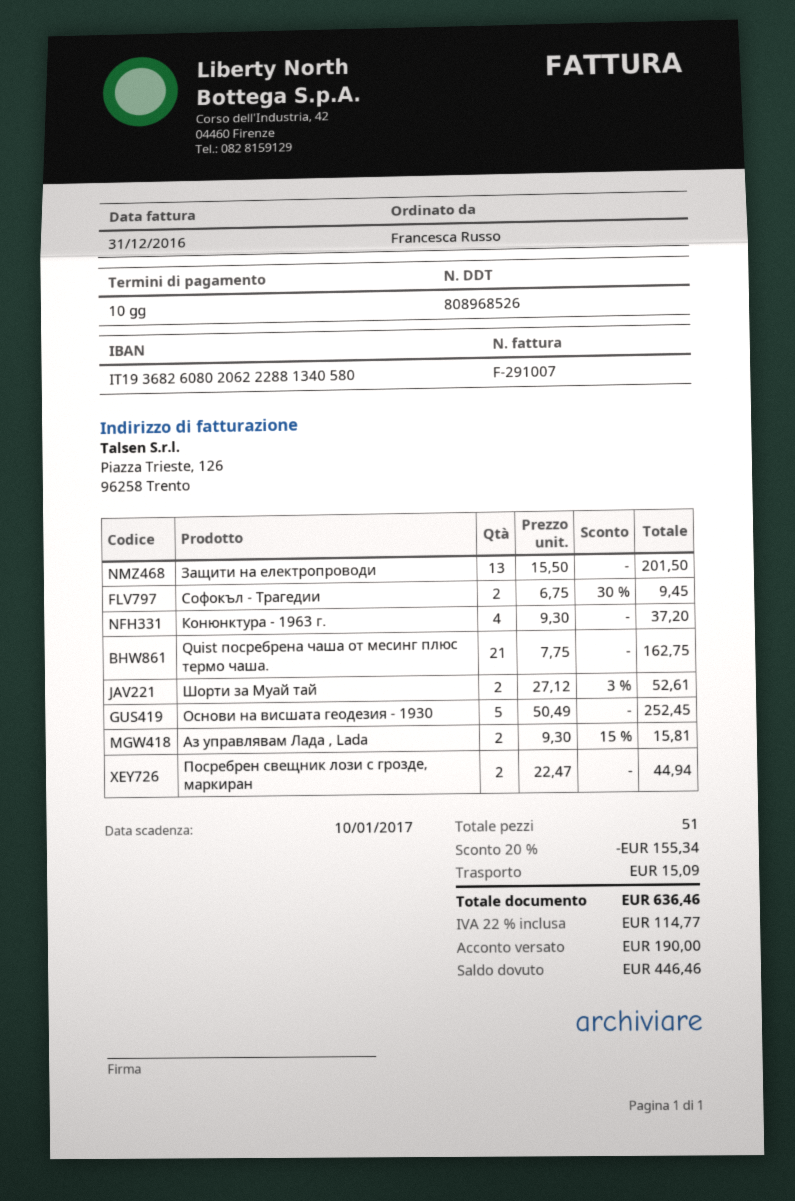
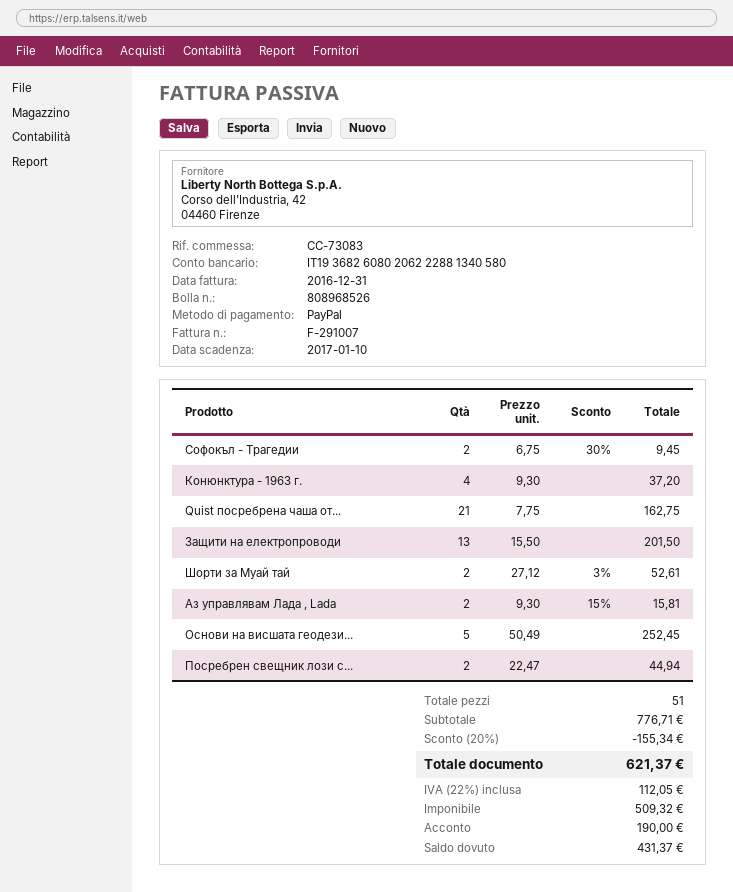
shipping: 15.09 -> none
tax: 22% = 114.77 -> 22% = 112.05
total: 636.46 -> 621.37
balance: 446.46 -> 431.37

